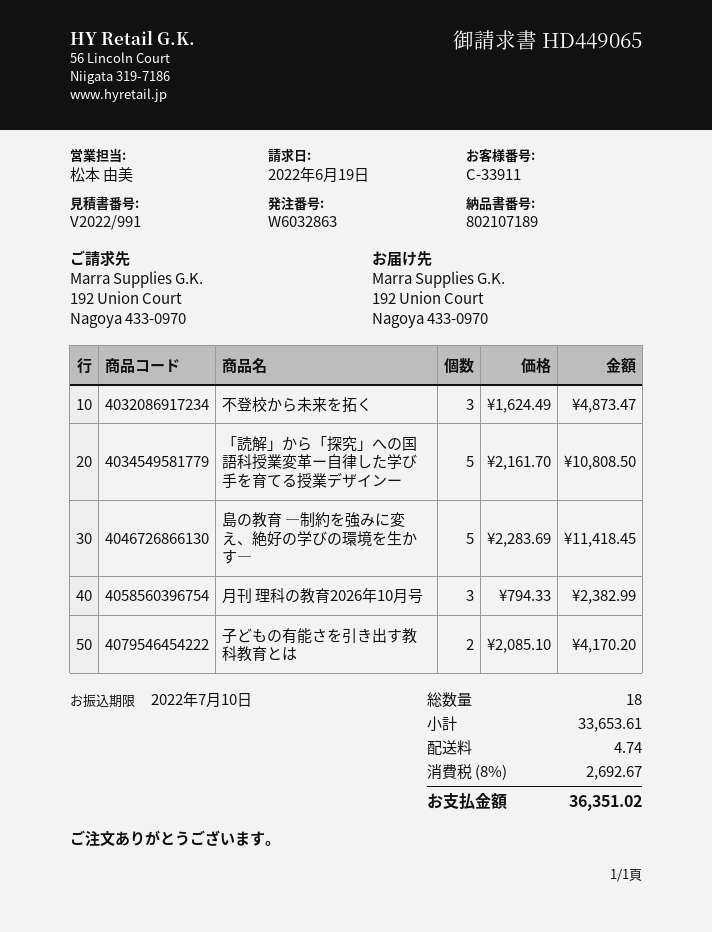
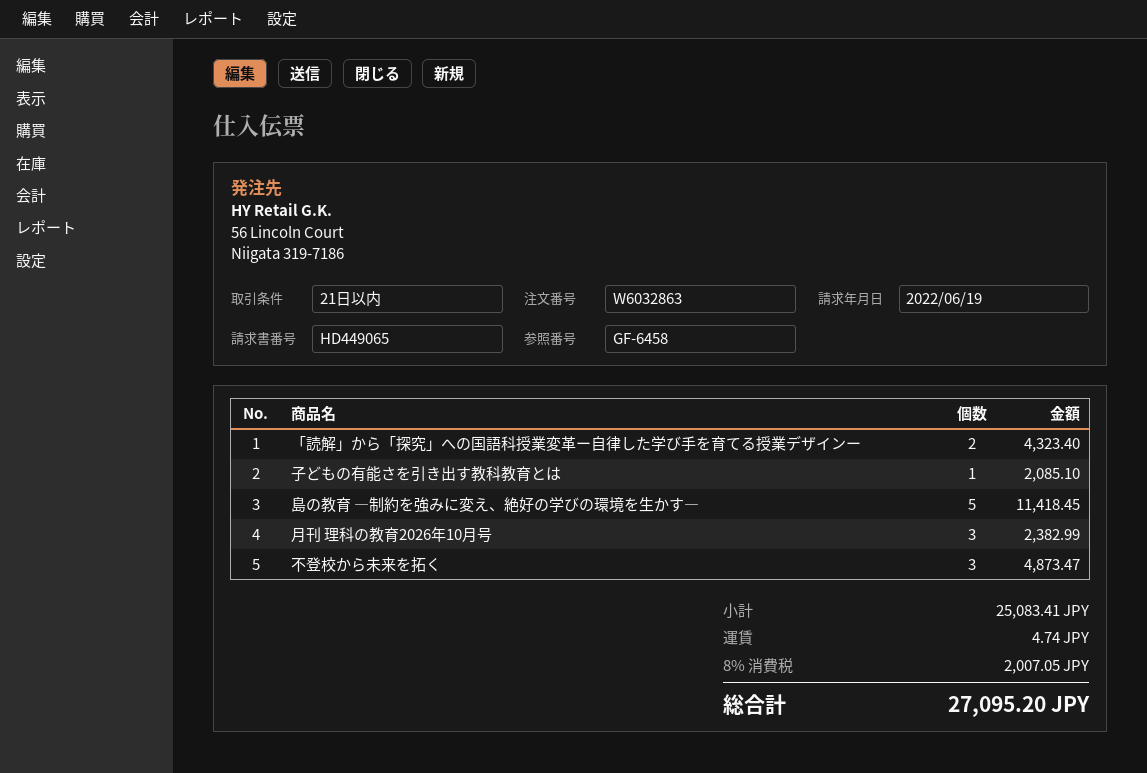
「読解」から「探究」への国語科授業変革ー自律した学び手を育てる授業デザインー: 5 for 10808.50 -> 2 for 4323.40
子どもの有能さを引き出す教科教育とは: 2 for 4170.20 -> 1 for 2085.10
subtotal: 33653.61 -> 25083.41
tax: 8% = 2692.67 -> 8% = 2007.05
total: 36351.02 -> 27095.20

